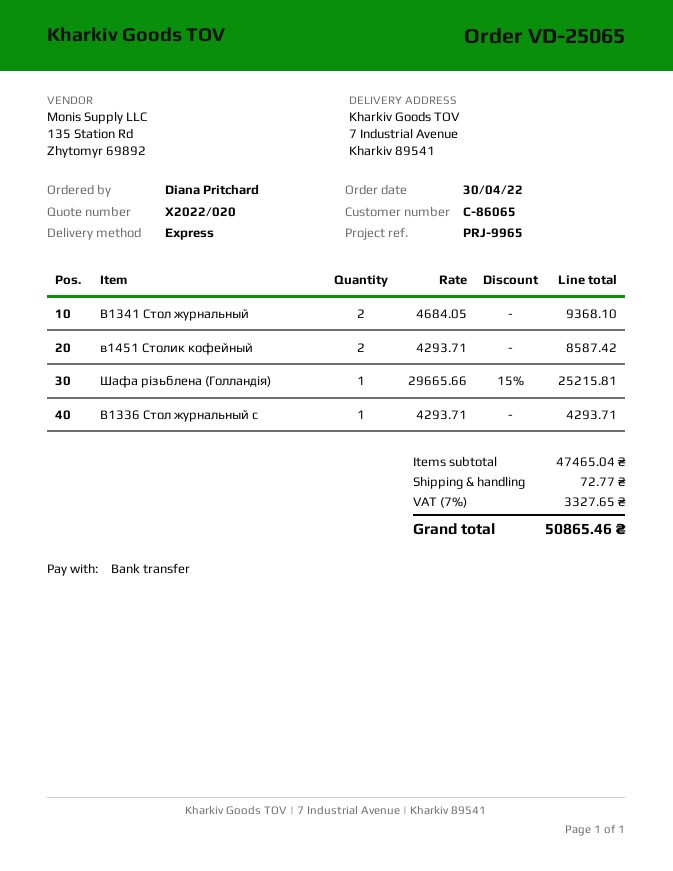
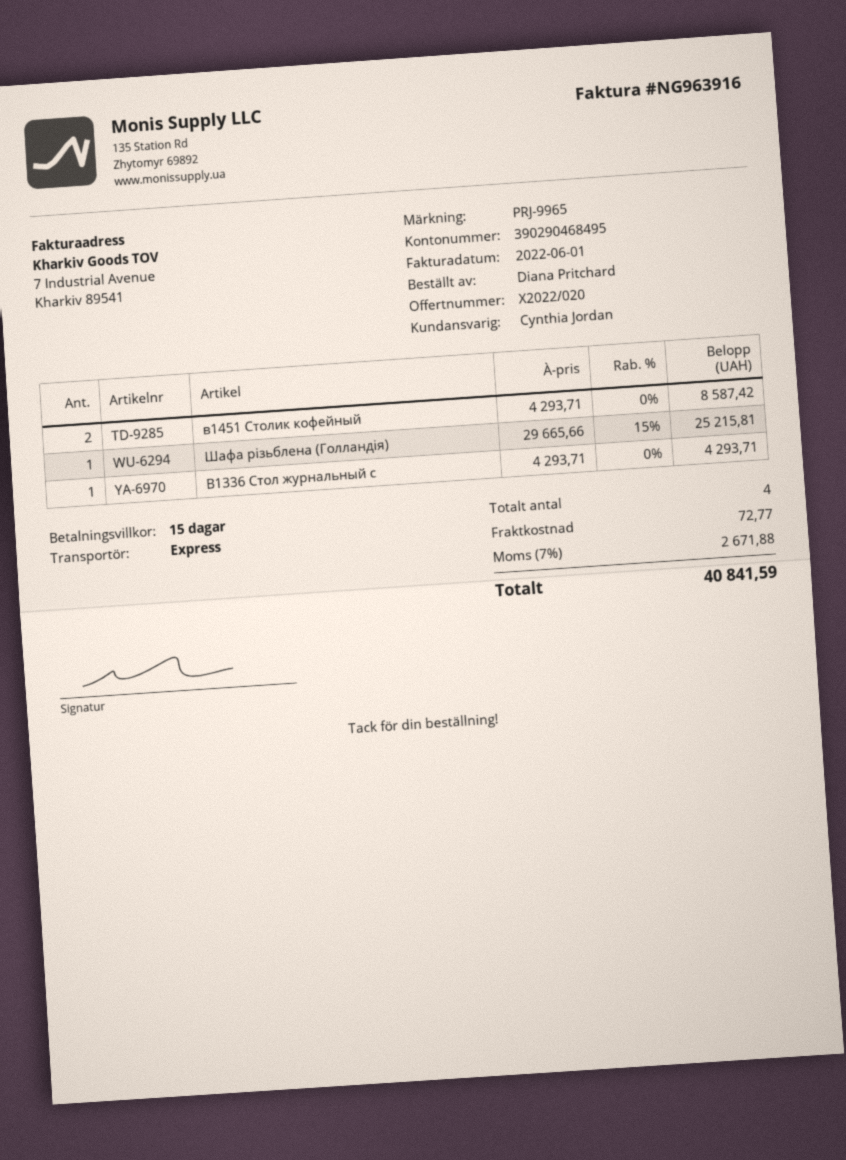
В1341 Стол журнальный: 2 x 4684.05 = 9368.10 -> none
tax: 7% = 3327.65 -> 7% = 2671.88
total: 50865.46 -> 40841.59

